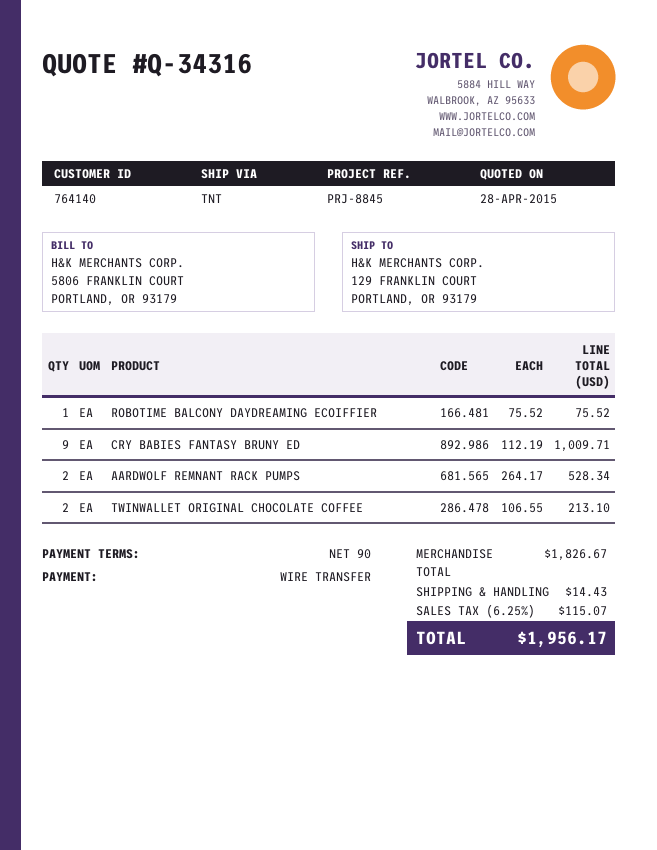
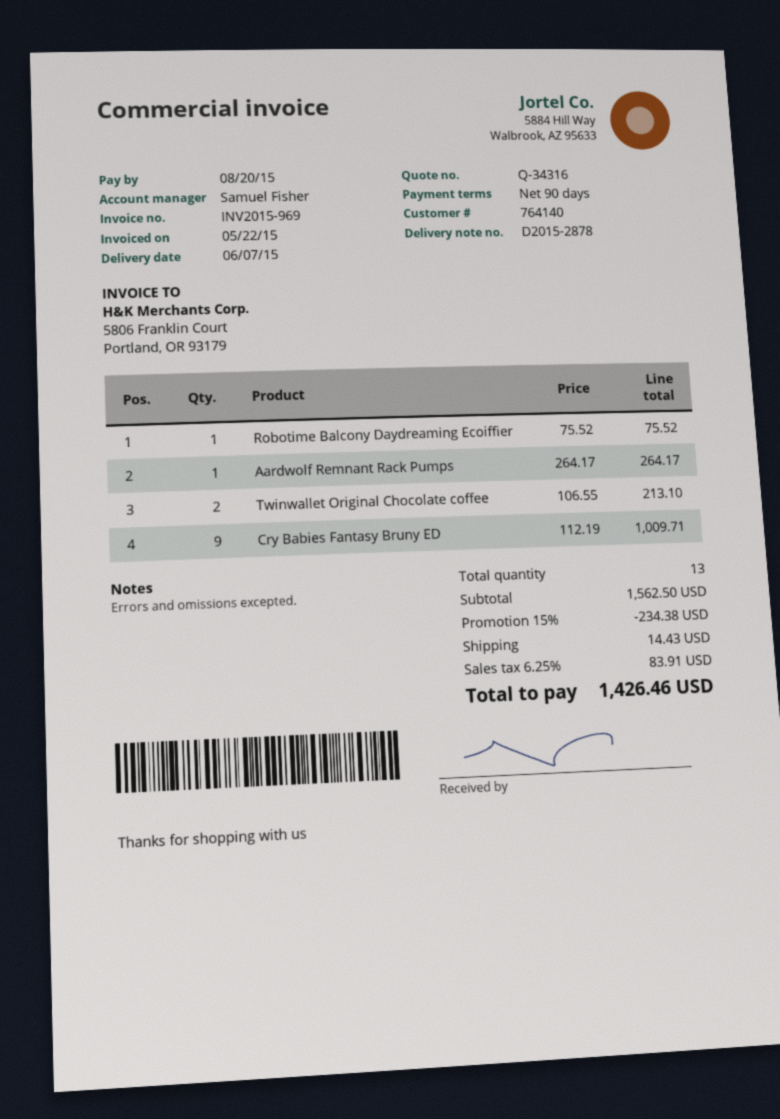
AARDWOLF REMNANT RACK PUMPS: 2 x 264.17 = 528.34 -> 1 x 264.17 = 264.17
subtotal: 1826.67 -> 1562.50
discount: none -> 15% = 234.38
tax: 6.25% = 115.07 -> 6.25% = 83.91
total: 1956.17 -> 1426.46

